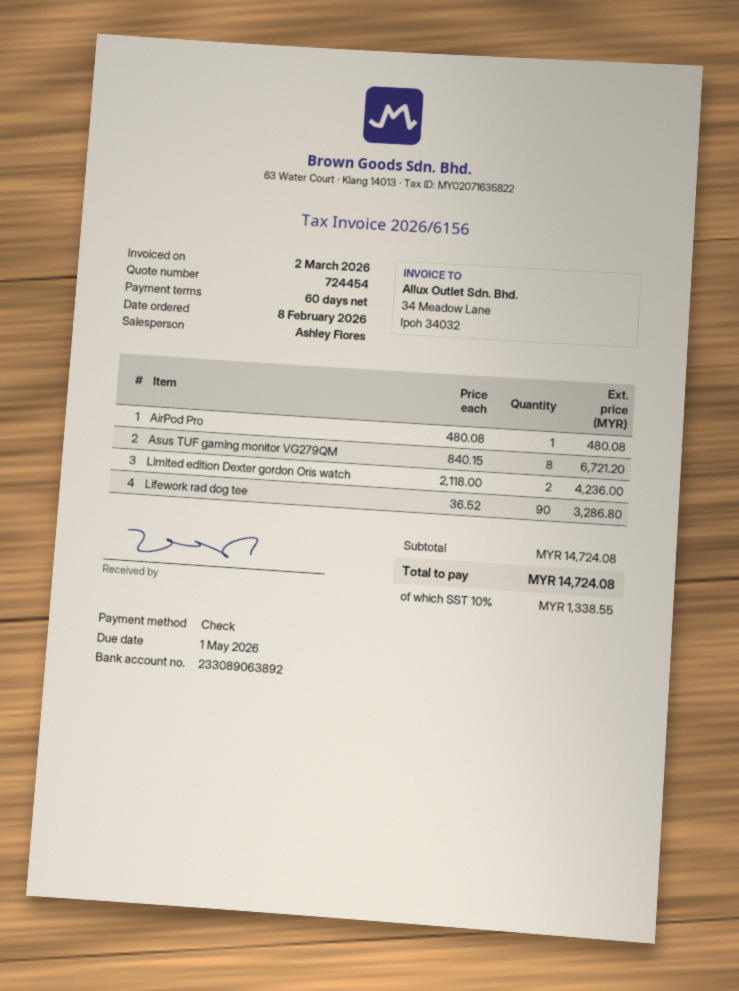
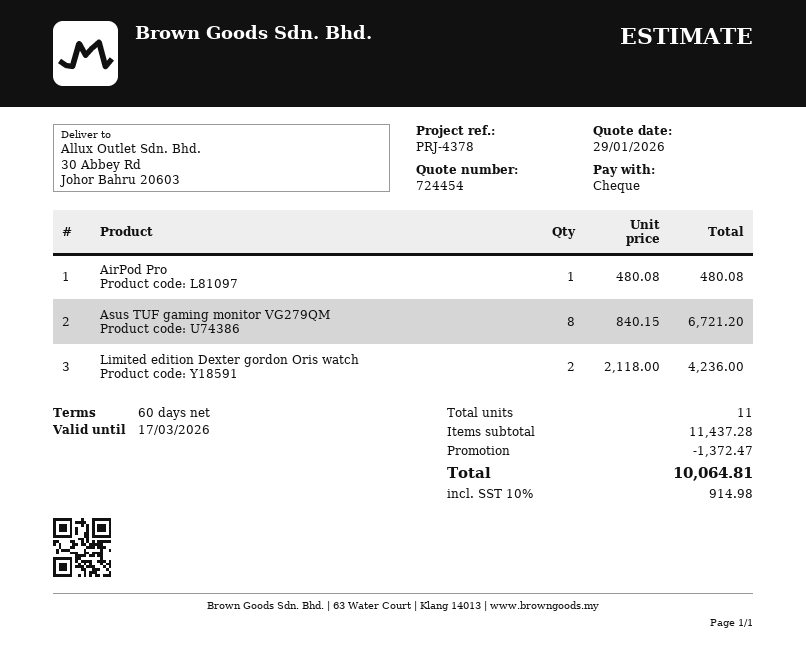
Lifework rad dog tee: 90 x 36.52 = 3286.80 -> none
subtotal: 14724.08 -> 11437.28
discount: none -> 1372.47
tax: 10% = 1338.55 -> 10% = 914.98
total: 14724.08 -> 10064.81

